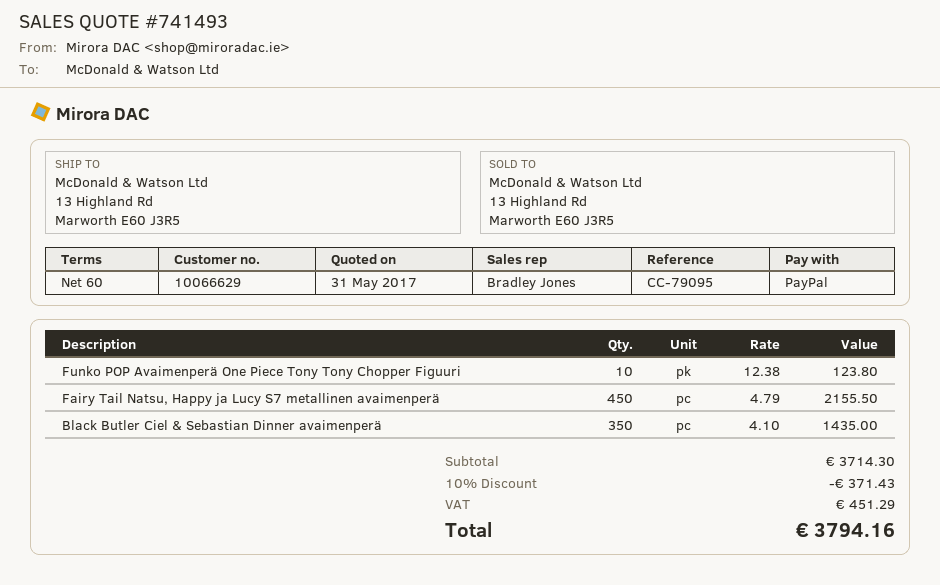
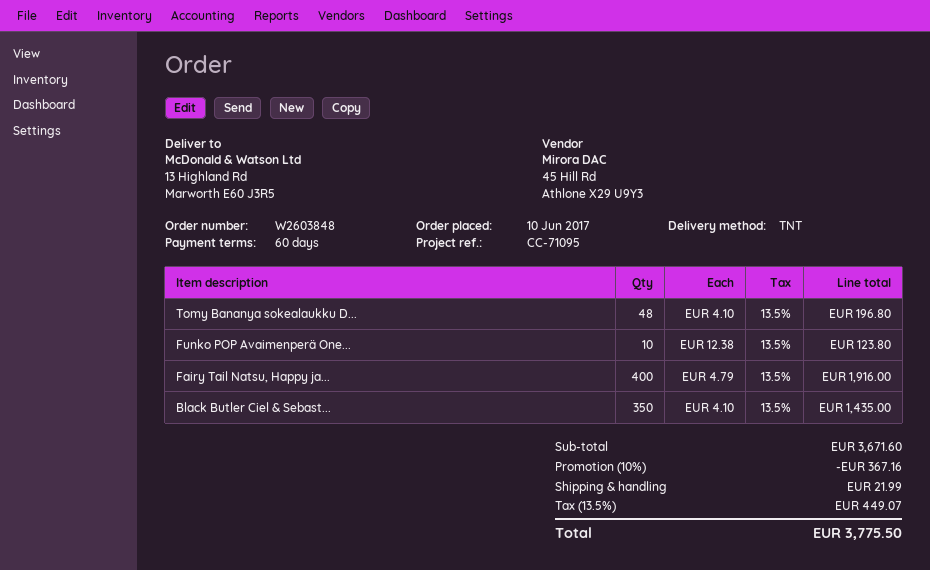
reference: CC-79095 -> CC-71095
Fairy Tail Natsu, Happy ja Lucy S7 metallinen avaimenperä: 450 x 4.79 = 2155.50 -> 400 x 4.79 = 1916.00
Tomy Bananya sokealaukku D...: none -> 48 x 4.10 = 196.80
subtotal: 3714.30 -> 3671.60
discount: 10% = 371.43 -> 10% = 367.16
shipping: none -> 21.99
tax: 451.29 -> 449.07
total: 3794.16 -> 3775.50

